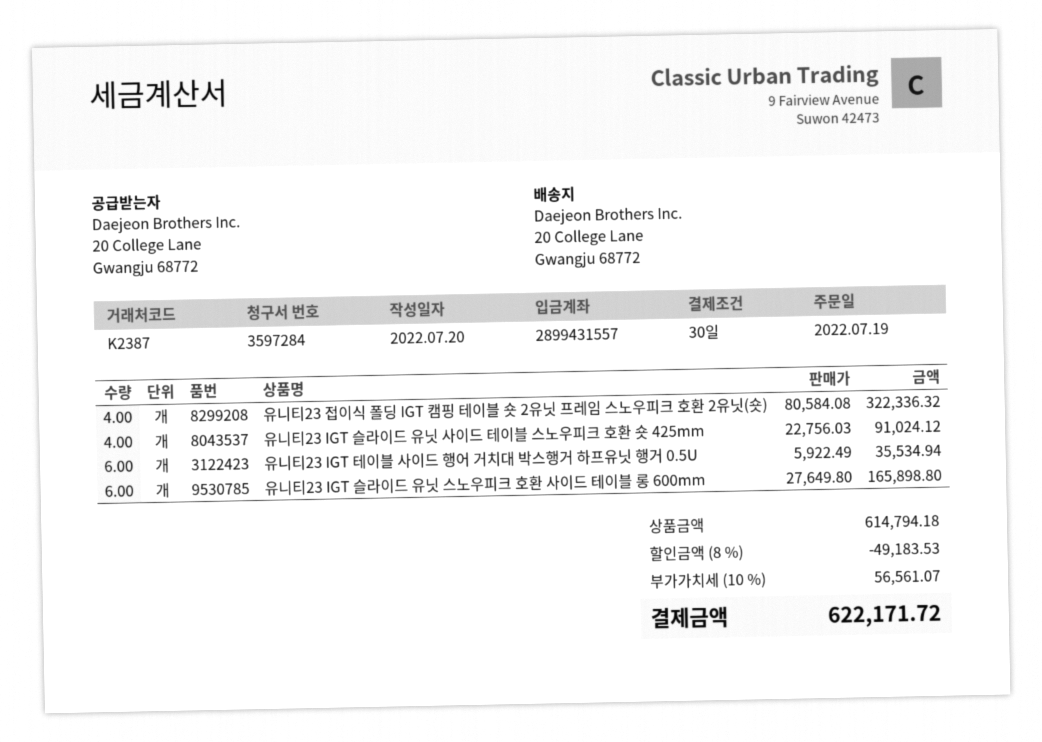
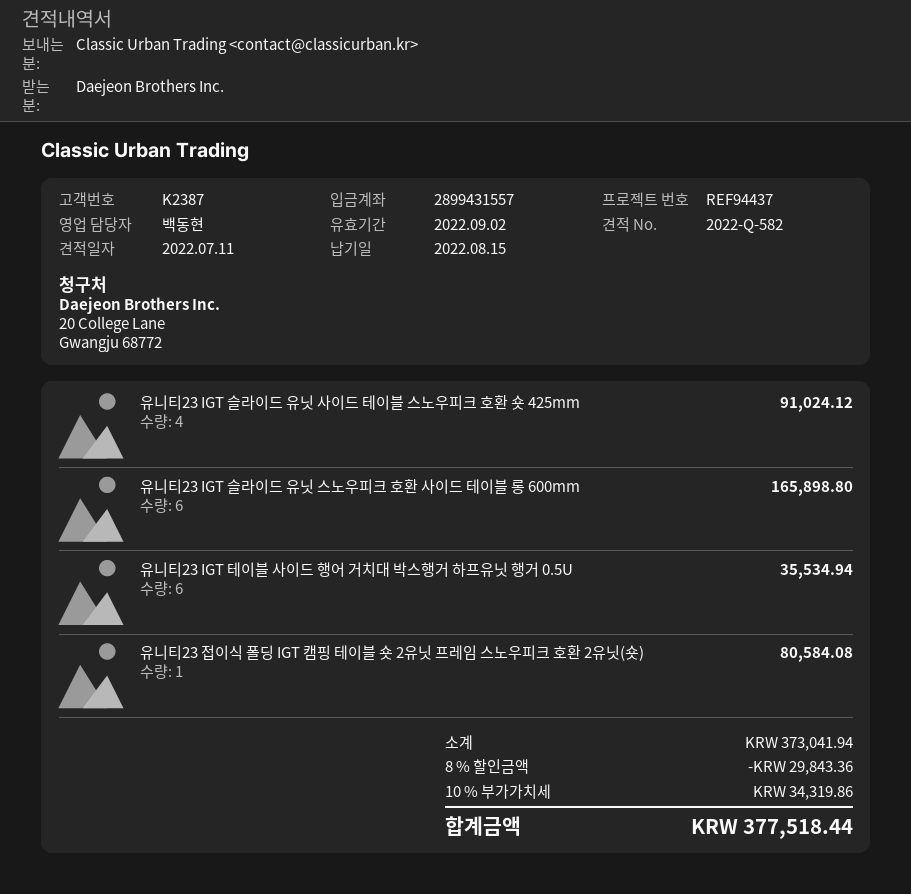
유니티23 접이식 폴딩 IGT 캠핑 테이블 숏 2유닛 프레임 스노우피크 호환 2유닛(숏): 4 for 322336.32 -> 1 for 80584.08
subtotal: 614794.18 -> 373041.94
discount: 8% = 49183.53 -> 8% = 29843.36
tax: 10% = 56561.07 -> 10% = 34319.86
total: 622171.72 -> 377518.44

